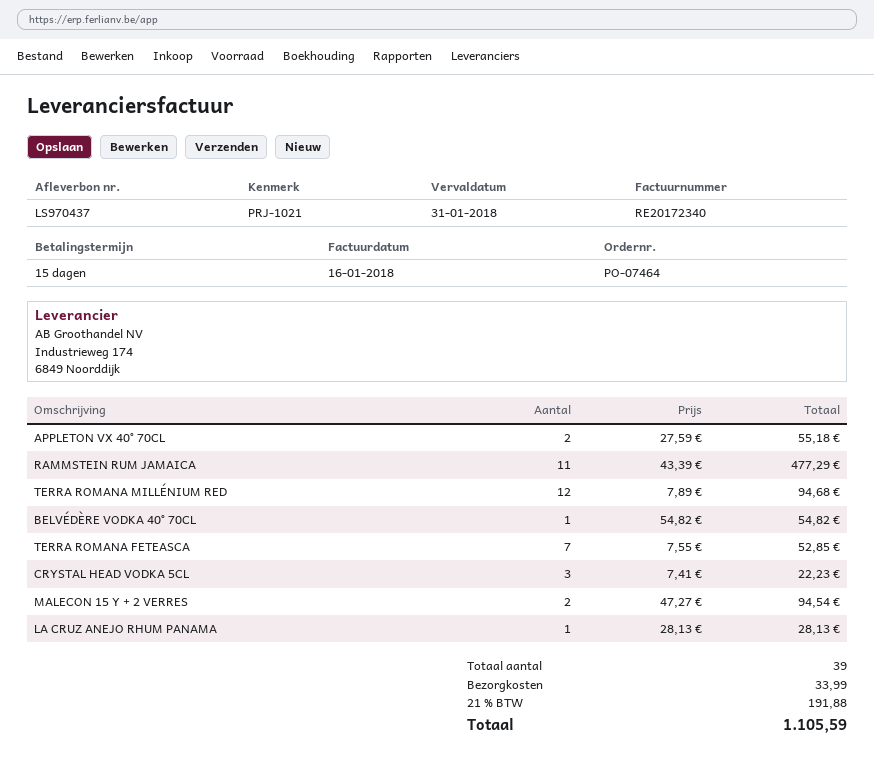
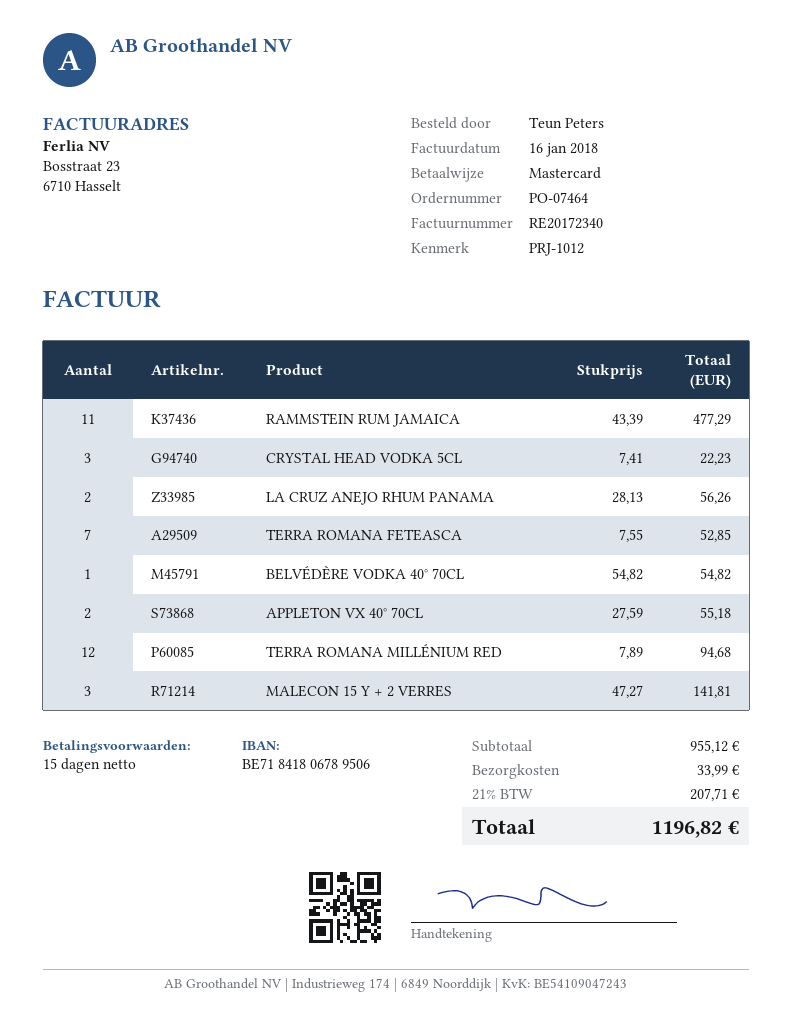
reference: PRJ-1021 -> PRJ-1012
MALECON 15 Y + 2 VERRES: 2 x 47.27 = 94.54 -> 3 x 47.27 = 141.81
LA CRUZ ANEJO RHUM PANAMA: 1 x 28.13 = 28.13 -> 2 x 28.13 = 56.26
tax: 21% = 191.88 -> 21% = 207.71
total: 1105.59 -> 1196.82

